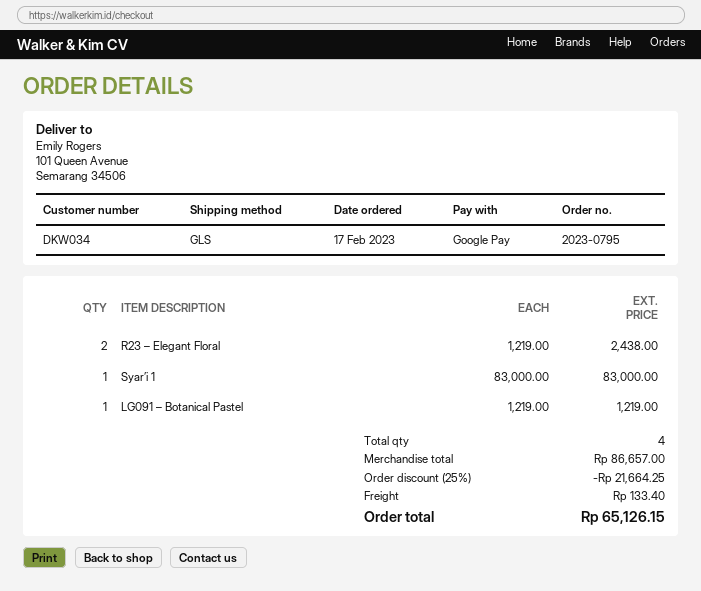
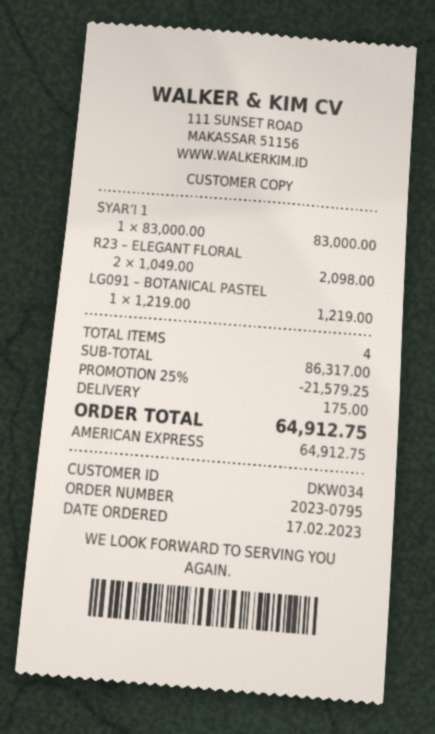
payment method: Google Pay -> American Express
R23 – Elegant Floral: 2 x 1219.00 = 2438.00 -> 2 x 1049.00 = 2098.00
subtotal: 86657.00 -> 86317.00
discount: 25% = 21664.25 -> 25% = 21579.25
shipping: 133.40 -> 175.00
total: 65126.15 -> 64912.75

